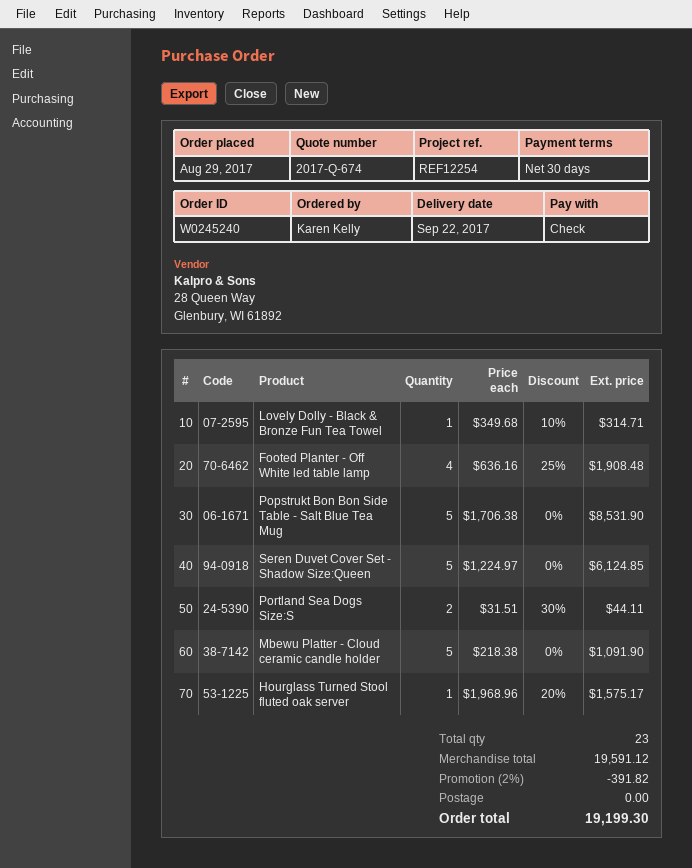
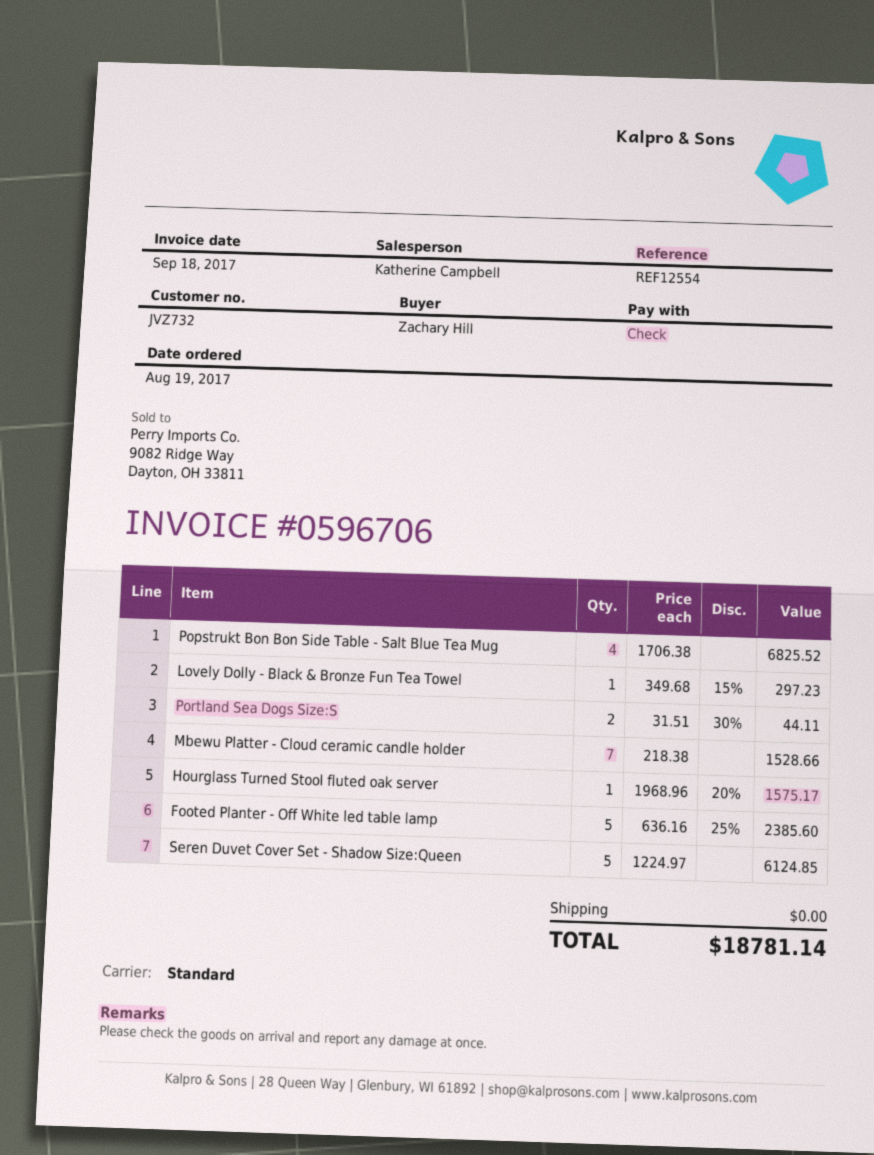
order date: 2017-08-29 -> 2017-08-19
reference: REF12254 -> REF12554
ordered by: Karen Kelly -> Zachary Hill
Lovely Dolly - Black & Bronze Fun Tea Towel: 1 x 349.68 - 10% = 314.71 -> 1 x 349.68 - 15% = 297.23
Footed Planter - Off White led table lamp: 4 x 636.16 - 25% = 1908.48 -> 5 x 636.16 - 25% = 2385.60
Popstrukt Bon Bon Side Table - Salt Blue Tea Mug: 5 x 1706.38 = 8531.90 -> 4 x 1706.38 = 6825.52
Mbewu Platter - Cloud ceramic candle holder: 5 x 218.38 = 1091.90 -> 7 x 218.38 = 1528.66
discount: 2% = 391.82 -> none
total: 19199.30 -> 18781.14

